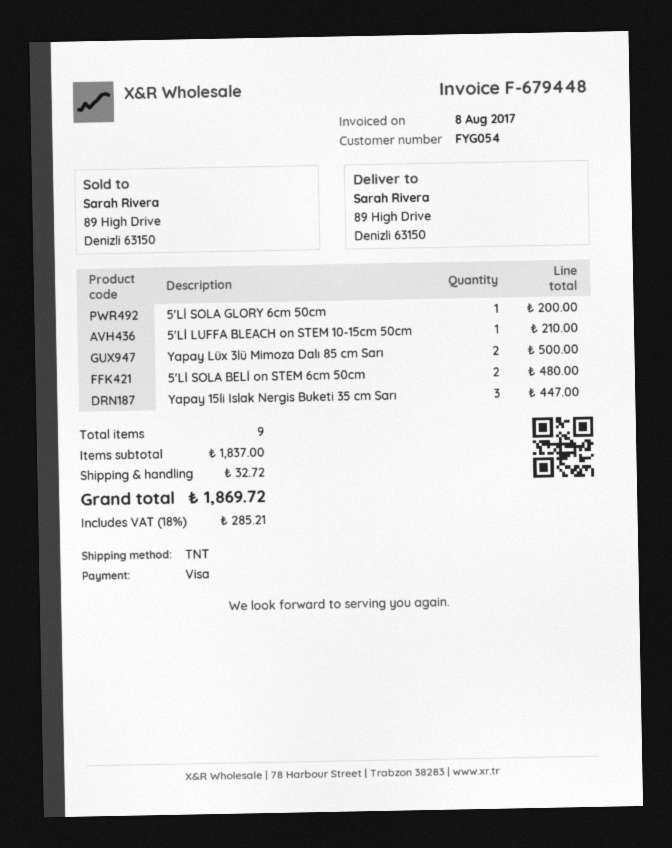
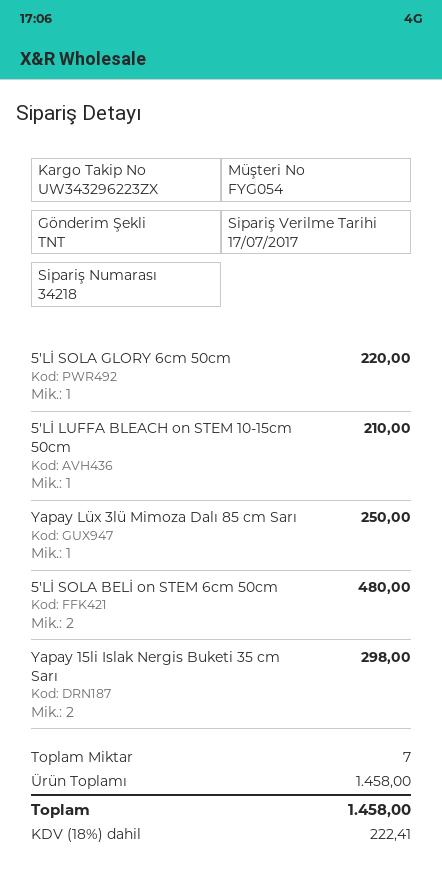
5'Lİ SOLA GLORY 6cm 50cm: 1 for 200.00 -> 1 for 220.00
Yapay Lüx 3lü Mimoza Dalı 85 cm Sarı: 2 for 500.00 -> 1 for 250.00
Yapay 15li Islak Nergis Buketi 35 cm Sarı: 3 for 447.00 -> 2 for 298.00
total quantity: 9 -> 7
subtotal: 1837.00 -> 1458.00
shipping: 32.72 -> none
tax: 18% = 285.21 -> 18% = 222.41
total: 1869.72 -> 1458.00

